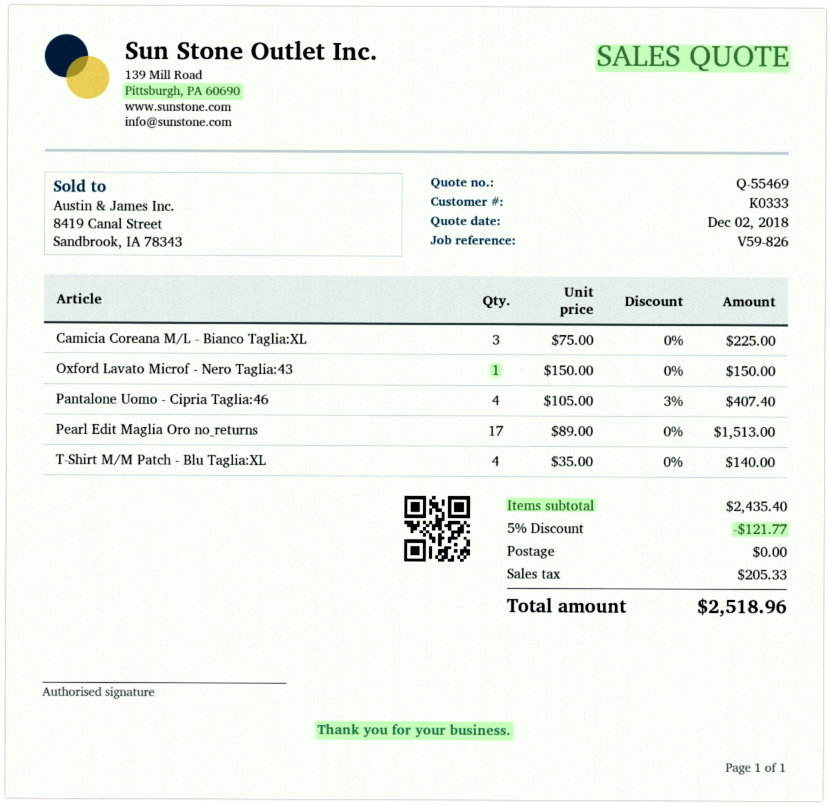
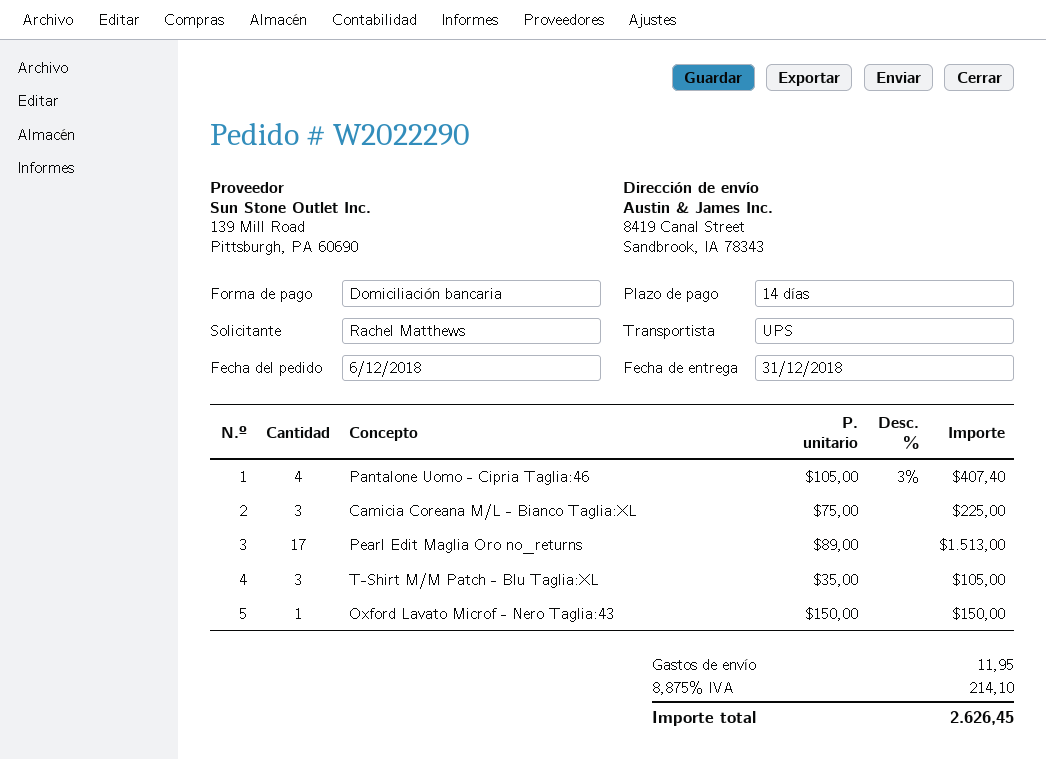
T-Shirt M/M Patch - Blu Taglia:XL: 4 x 35.00 = 140.00 -> 3 x 35.00 = 105.00
discount: 5% = 121.77 -> none
shipping: 0.00 -> 11.95
tax: 205.33 -> 214.10
total: 2518.96 -> 2626.45

